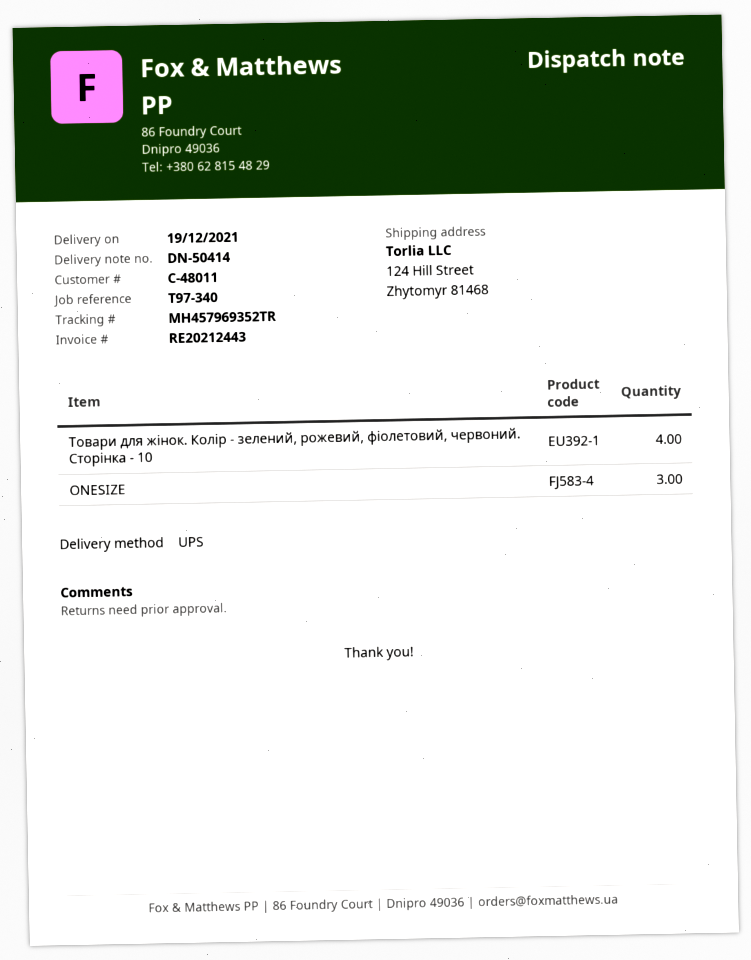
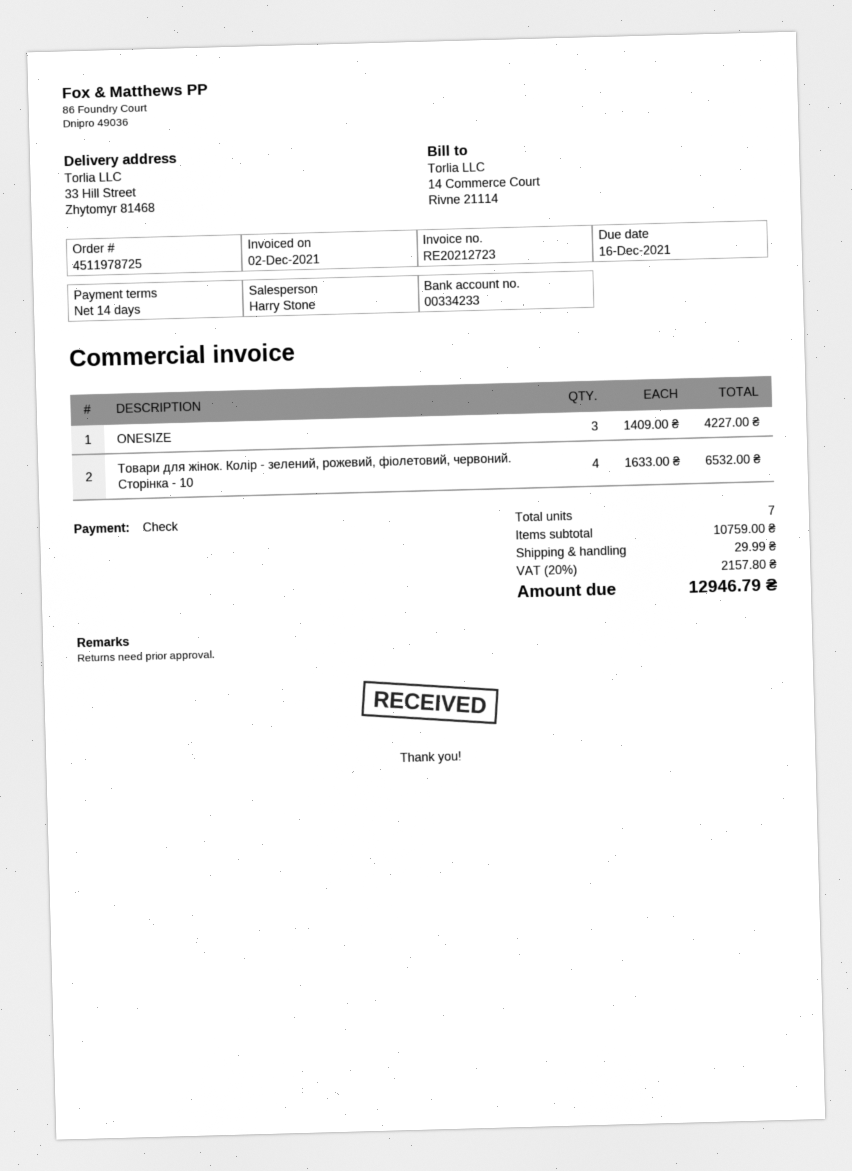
invoice number: RE20212443 -> RE20212723
ship to: 124 Hill Street, Zhytomyr 81468 -> 33 Hill Street, Zhytomyr 81468

